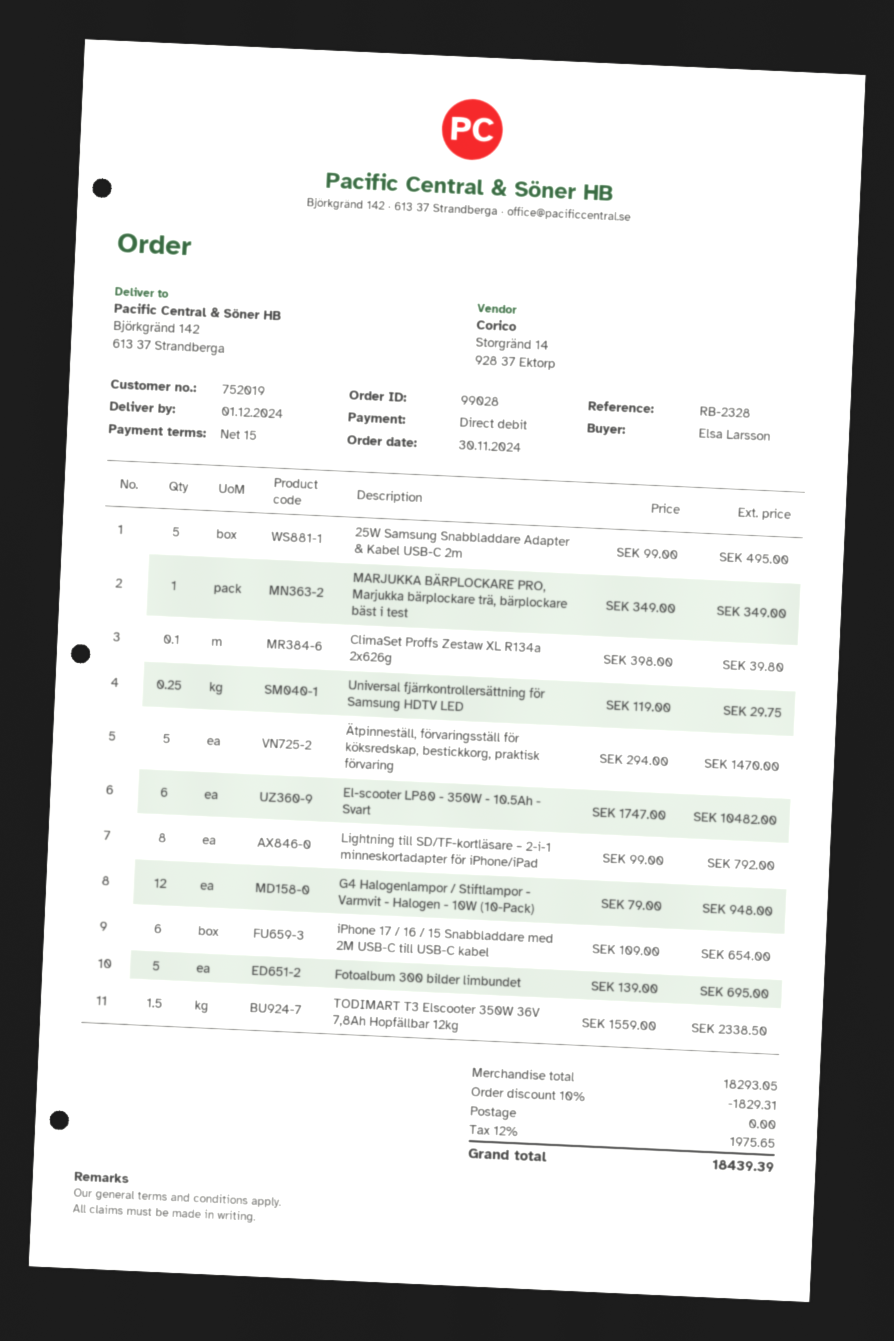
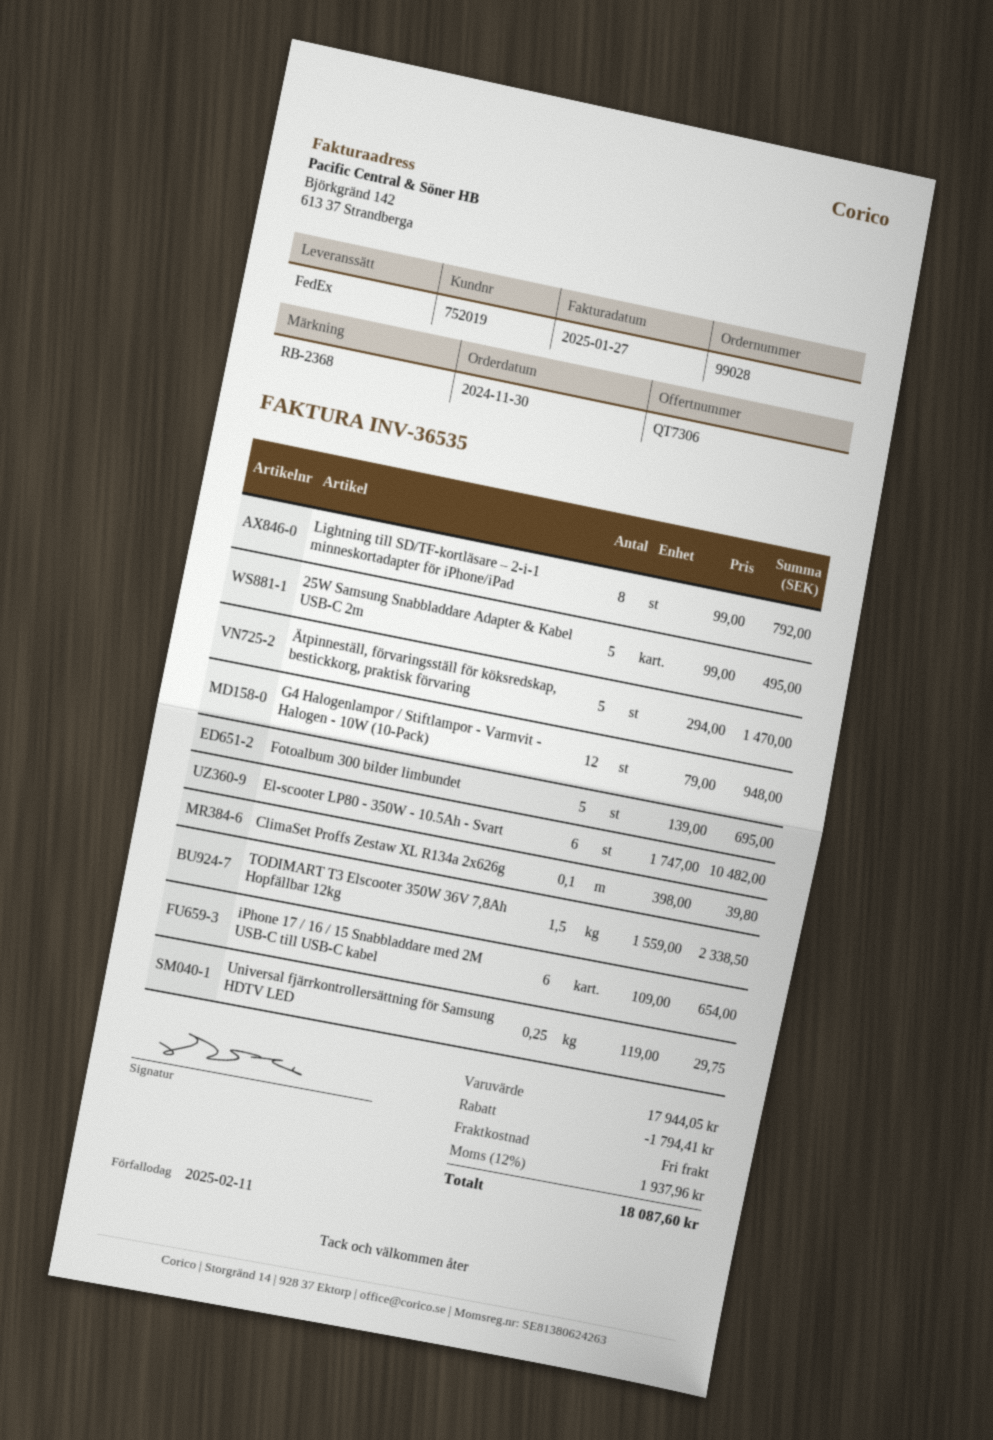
reference: RB-2328 -> RB-2368
MARJUKKA BÄRPLOCKARE PRO, Marjukka bärplockare trä, bärplockare bäst i test: 1 x 349.00 = 349.00 -> none
subtotal: 18293.05 -> 17944.05
discount: 1829.31 -> 1794.41
tax: 12% = 1975.65 -> 12% = 1937.96
total: 18439.39 -> 18087.60

